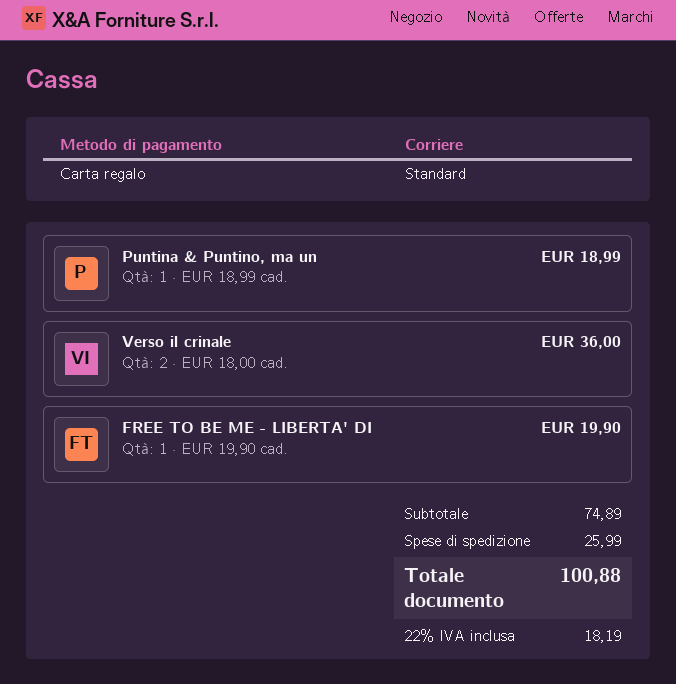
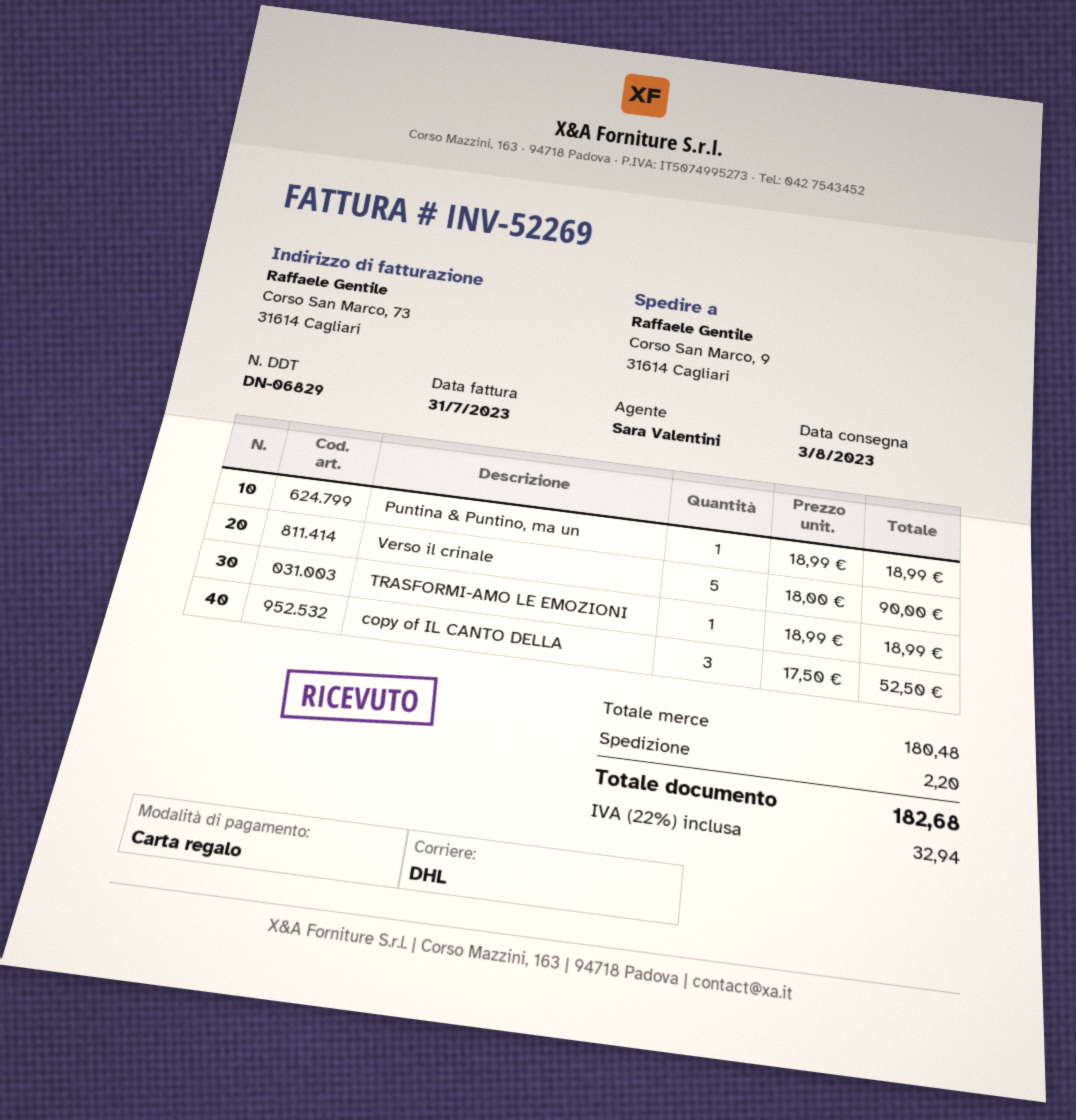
shipping method: standard -> DHL
Verso il crinale: 2 x 18.00 = 36.00 -> 5 x 18.00 = 90.00
FREE TO BE ME - LIBERTA' DI: 1 x 19.90 = 19.90 -> none
TRASFORMI-AMO LE EMOZIONI: none -> 1 x 18.99 = 18.99
copy of IL CANTO DELLA: none -> 3 x 17.50 = 52.50
subtotal: 74.89 -> 180.48
shipping: 25.99 -> 2.20
tax: 22% = 18.19 -> 22% = 32.94
total: 100.88 -> 182.68

